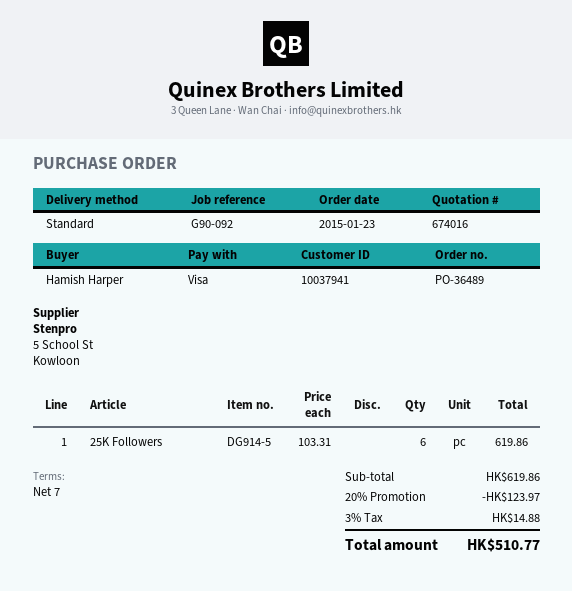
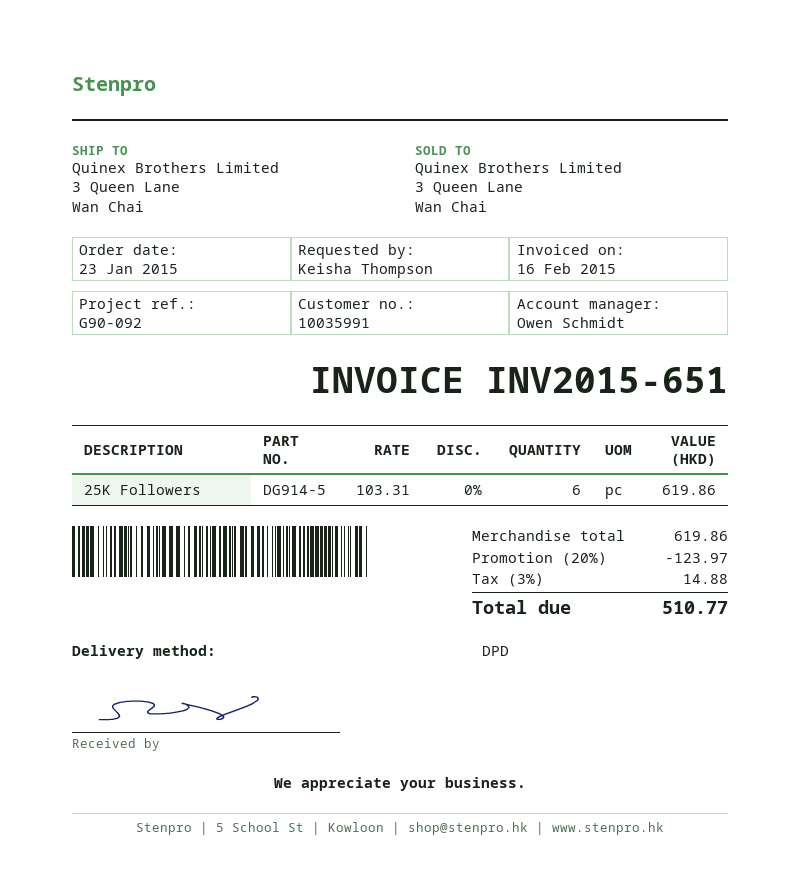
customer number: 10037941 -> 10035991
ordered by: Hamish Harper -> Keisha Thompson
shipping method: standard -> DPD

